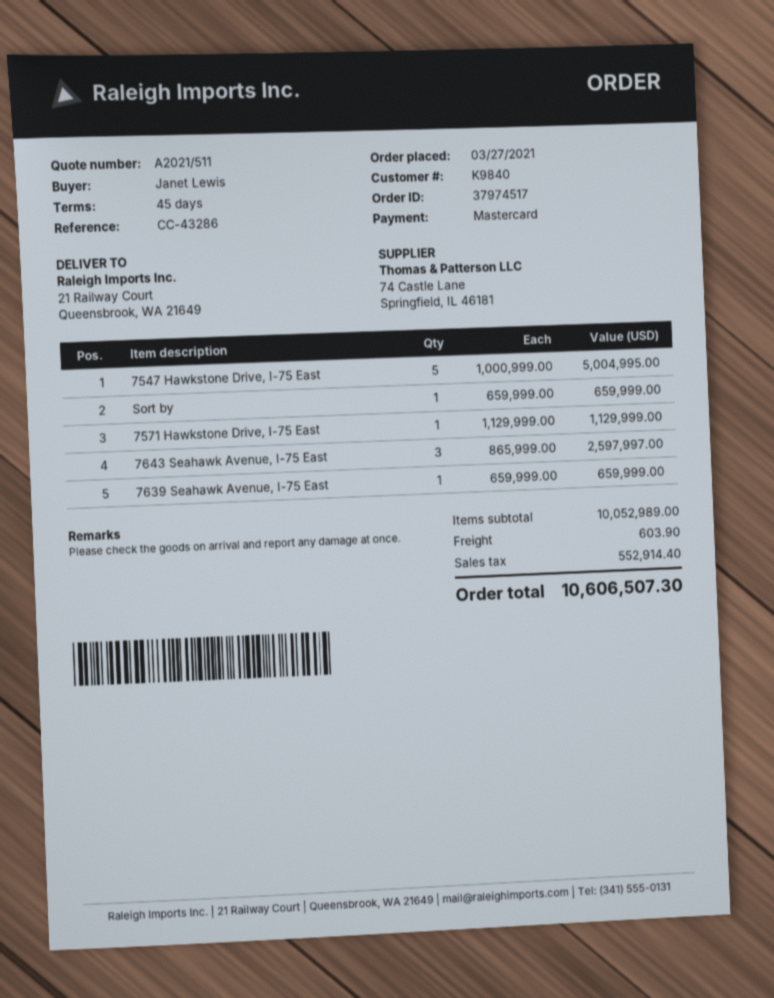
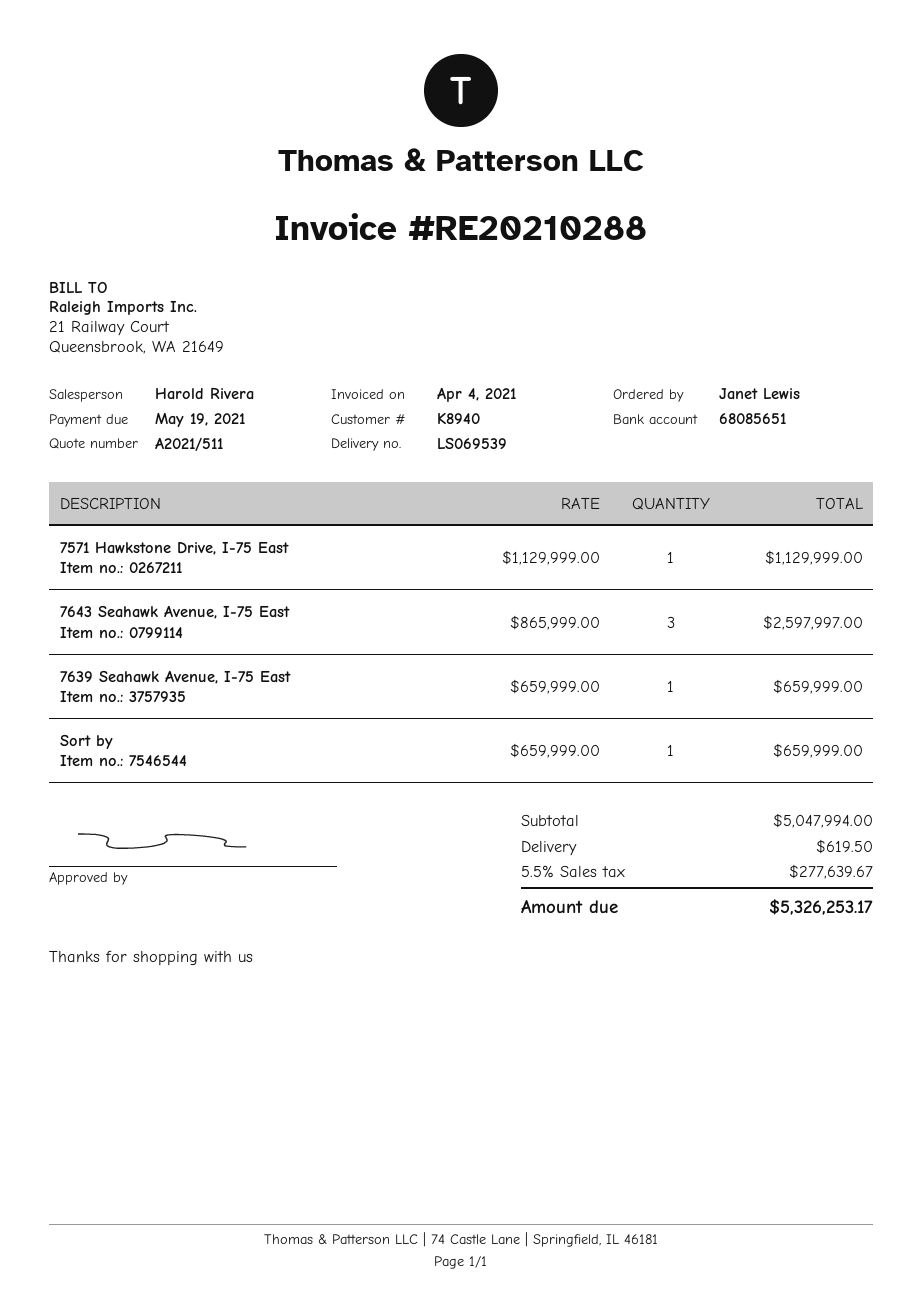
customer number: K9840 -> K8940
7547 Hawkstone Drive, I-75 East: 5 x 1000999.00 = 5004995.00 -> none
subtotal: 10052989.00 -> 5047994.00
shipping: 603.90 -> 619.50
tax: 552914.40 -> 277639.67
total: 10606507.30 -> 5326253.17

